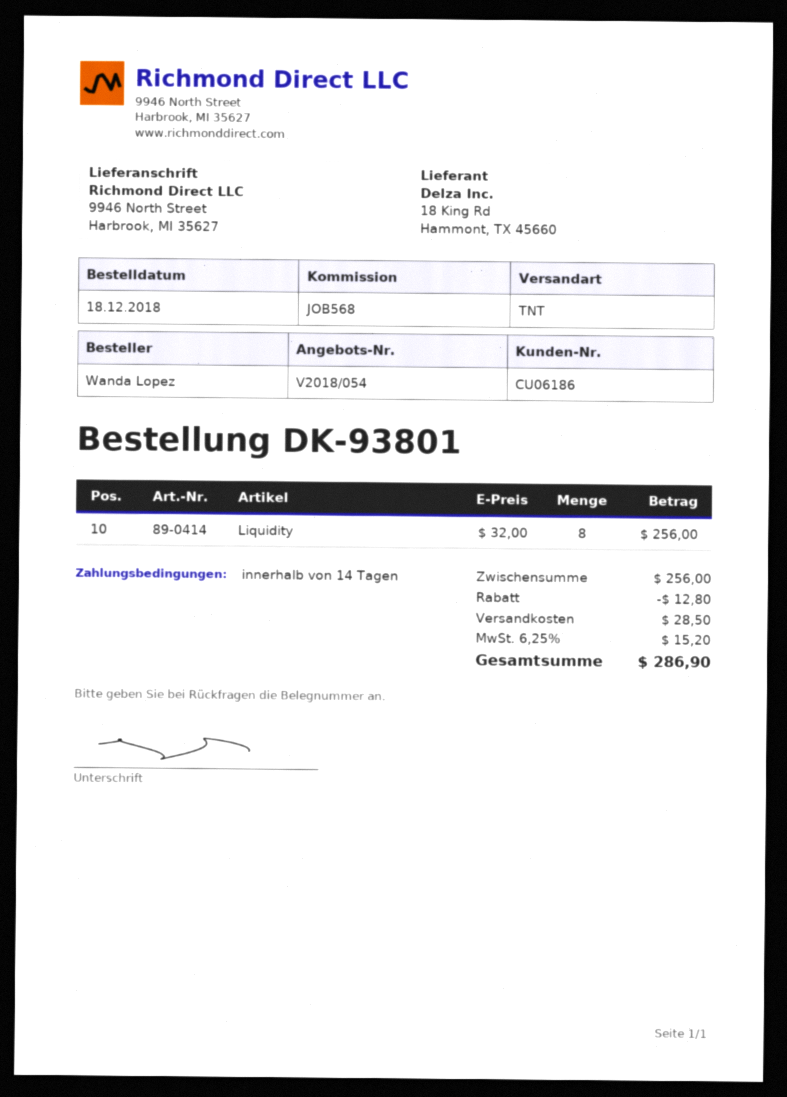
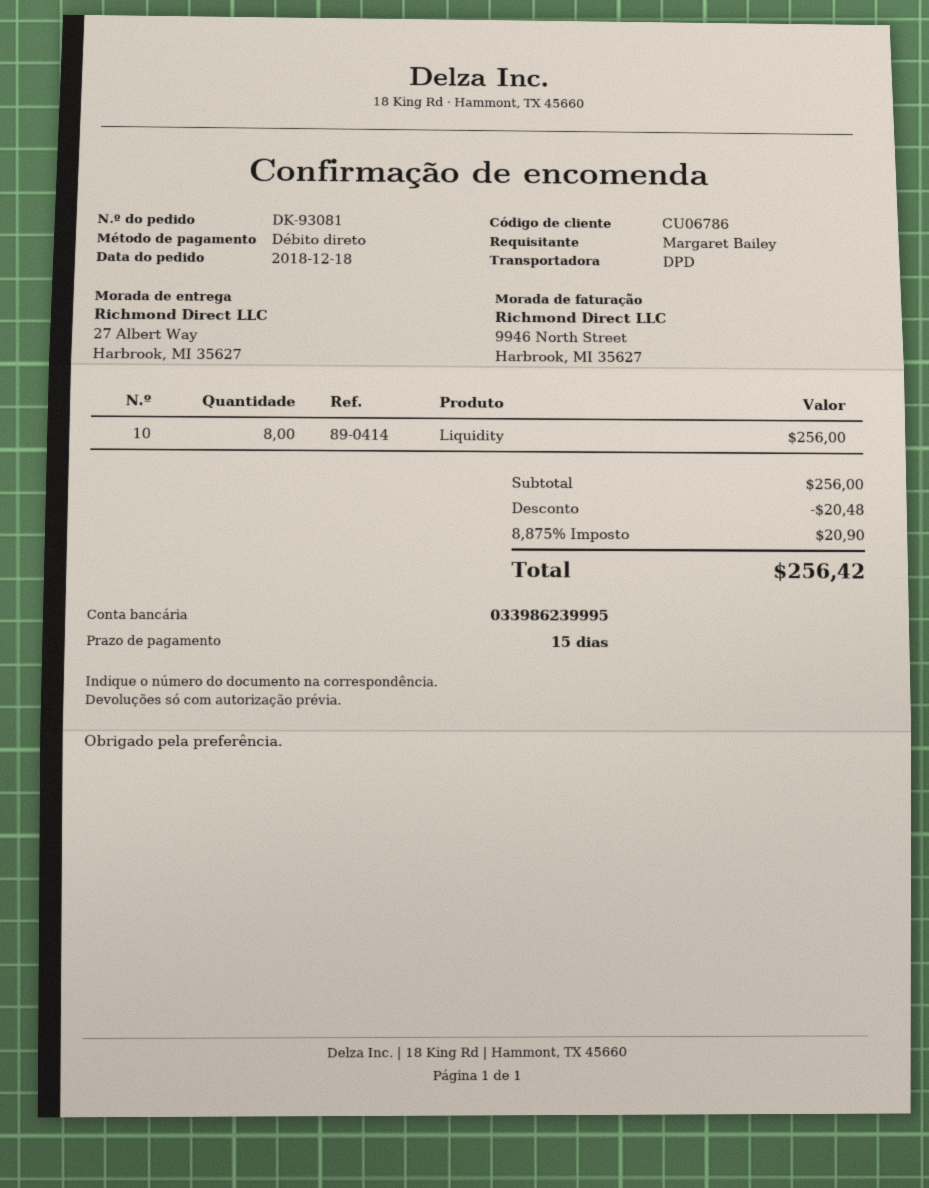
order number: DK-93801 -> DK-93081
payment terms: 14 days -> 15 days
customer number: CU06186 -> CU06786
ordered by: Wanda Lopez -> Margaret Bailey
shipping method: TNT -> DPD
ship to: 9946 North Street, Harbrook, MI 35627 -> 27 Albert Way, Harbrook, MI 35627
discount: 12.80 -> 20.48
shipping: 28.50 -> none
tax: 6.25% = 15.20 -> 8.875% = 20.90
total: 286.90 -> 256.42

